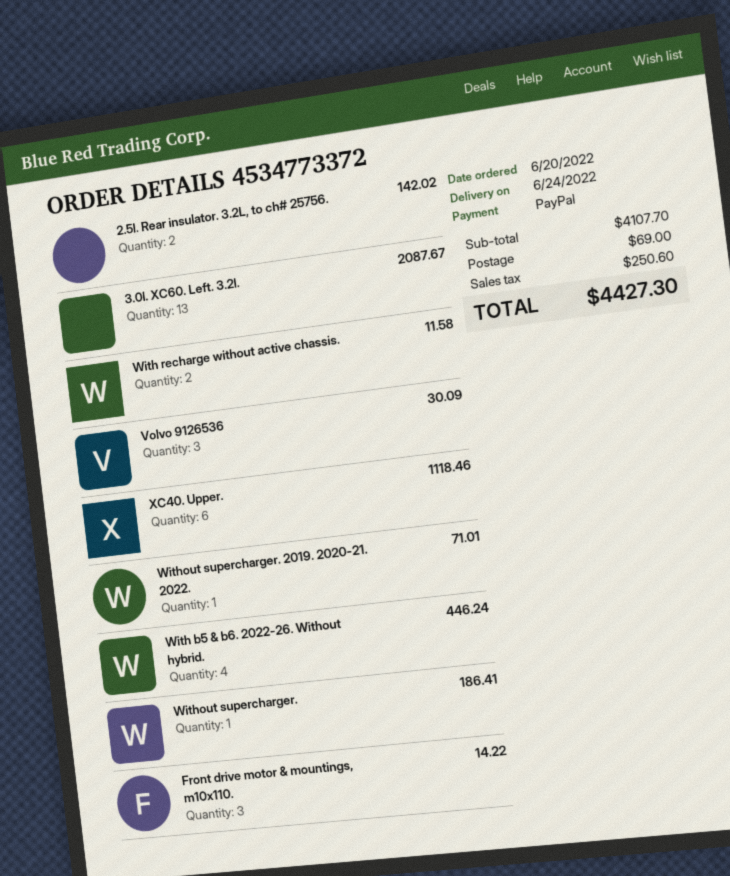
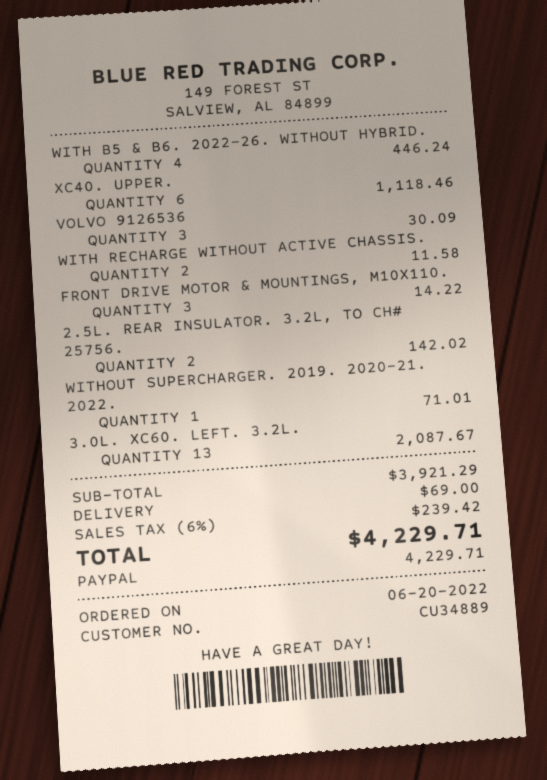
Without supercharger.: 1 for 186.41 -> none
subtotal: 4107.70 -> 3921.29
tax: 250.60 -> 239.42
total: 4427.30 -> 4229.71

